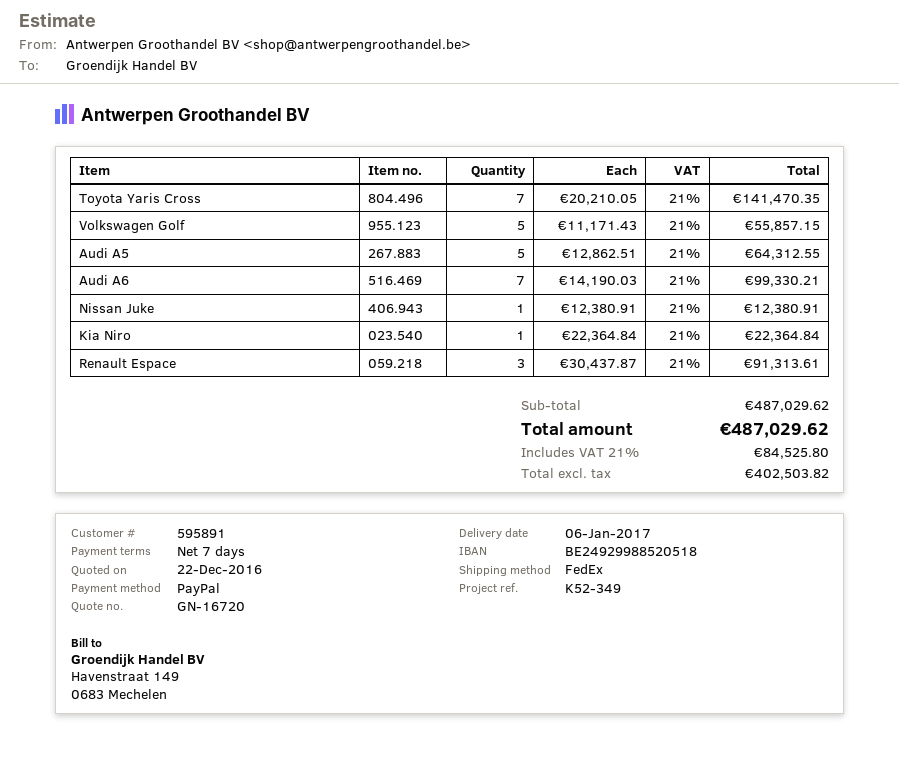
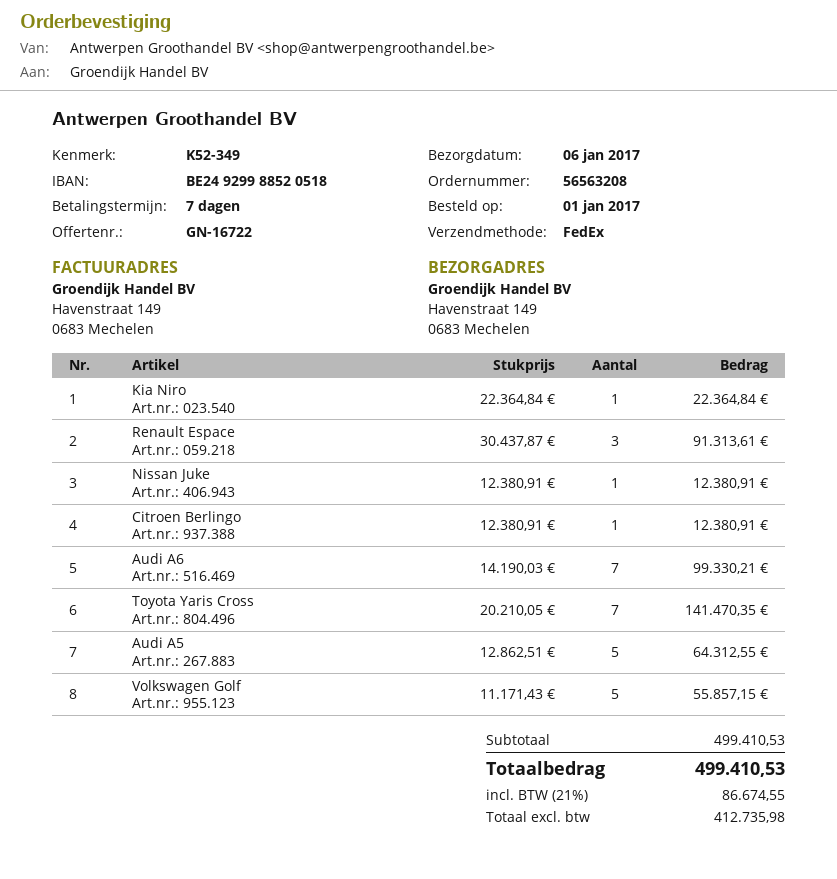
quote number: GN-16720 -> GN-16722
Citroen Berlingo: none -> 1 x 12380.91 = 12380.91
subtotal: 487029.62 -> 499410.53
net: 402503.82 -> 412735.98
tax: 21% = 84525.80 -> 21% = 86674.55
total: 487029.62 -> 499410.53

